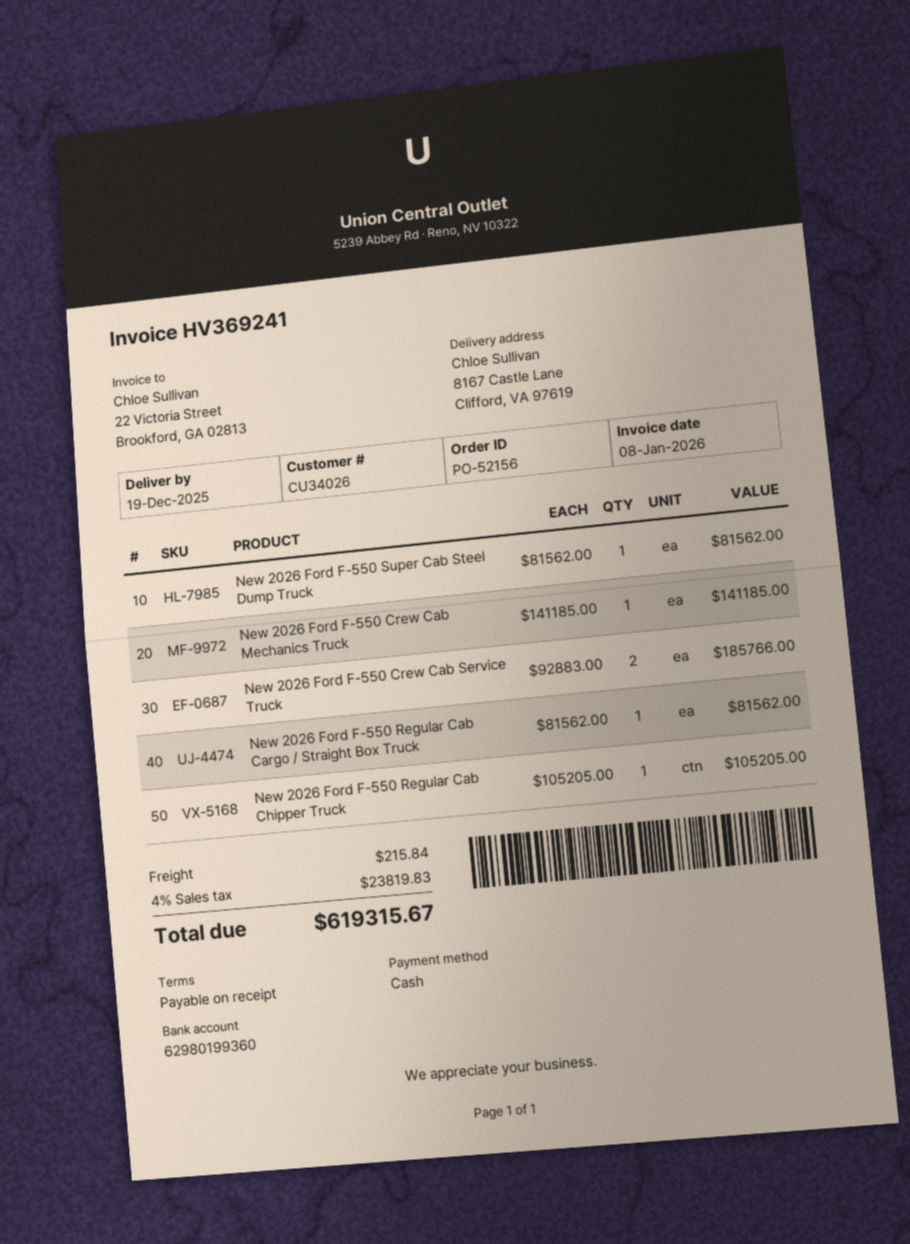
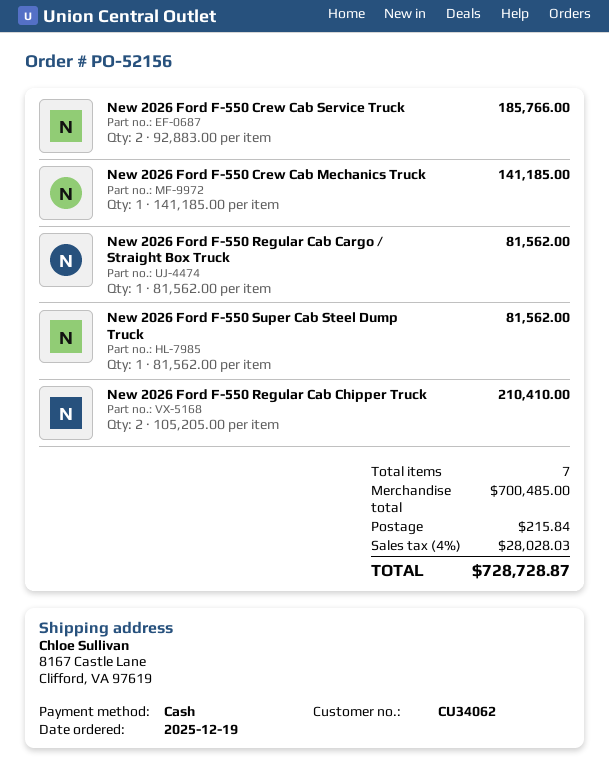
customer number: CU34026 -> CU34062
New 2026 Ford F-550 Regular Cab Chipper Truck: 1 x 105205.00 = 105205.00 -> 2 x 105205.00 = 210410.00
tax: 4% = 23819.83 -> 4% = 28028.03
total: 619315.67 -> 728728.87

